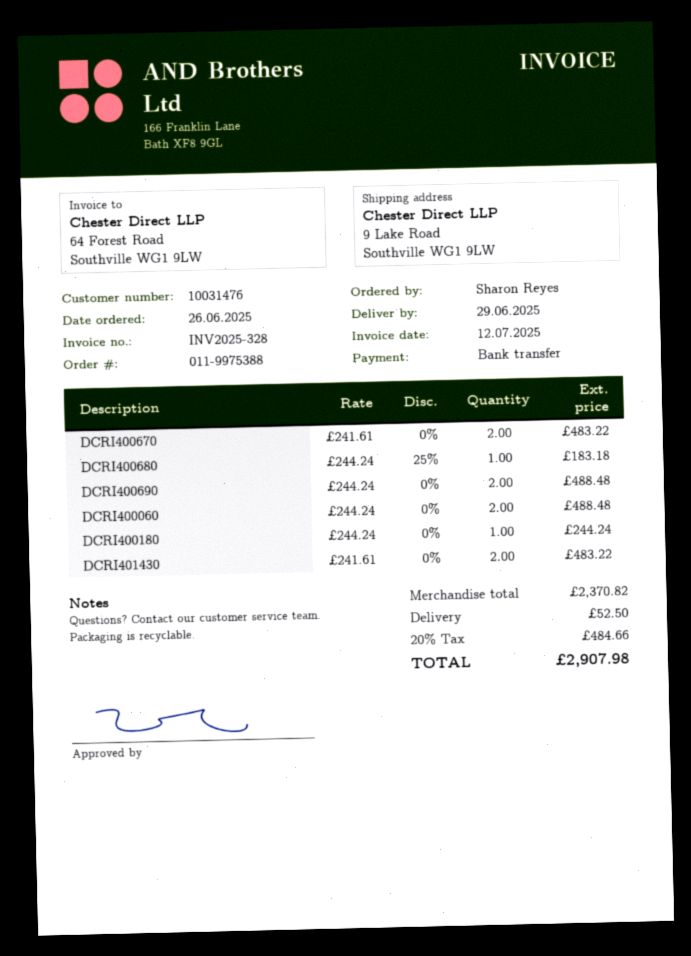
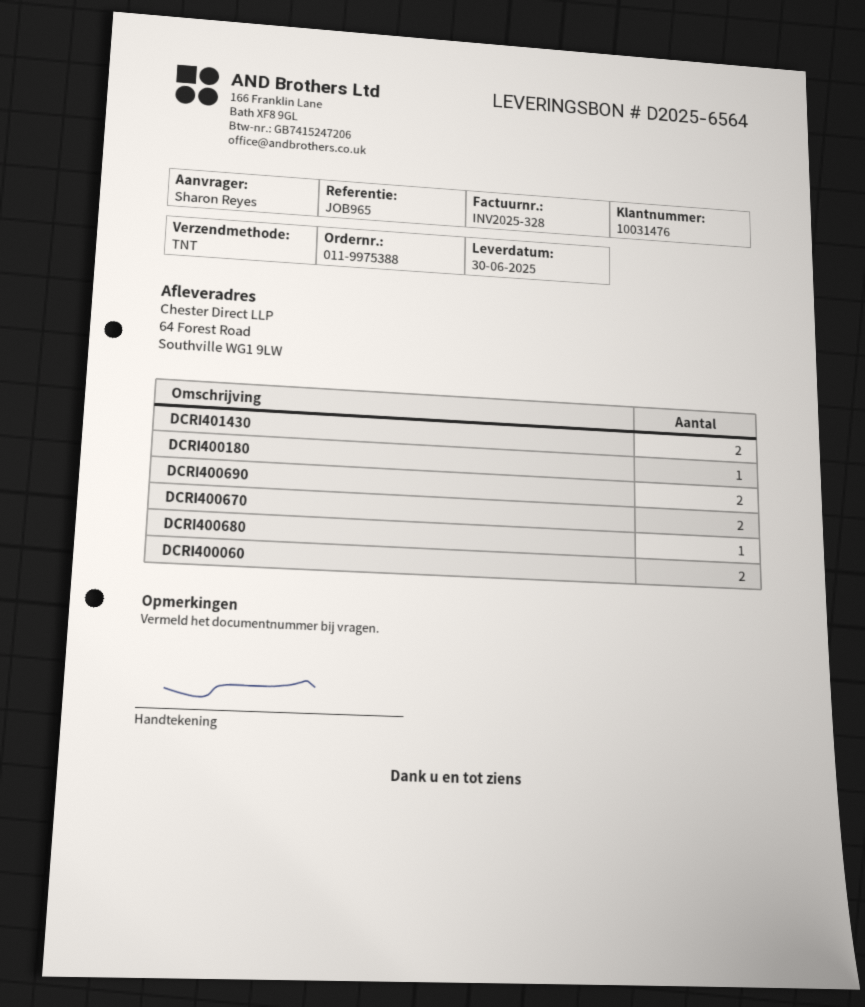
delivery date: 2025-06-29 -> 2025-06-30
ship to: 9 Lake Road, Southville WG1 9LW -> 64 Forest Road, Southville WG1 9LW

